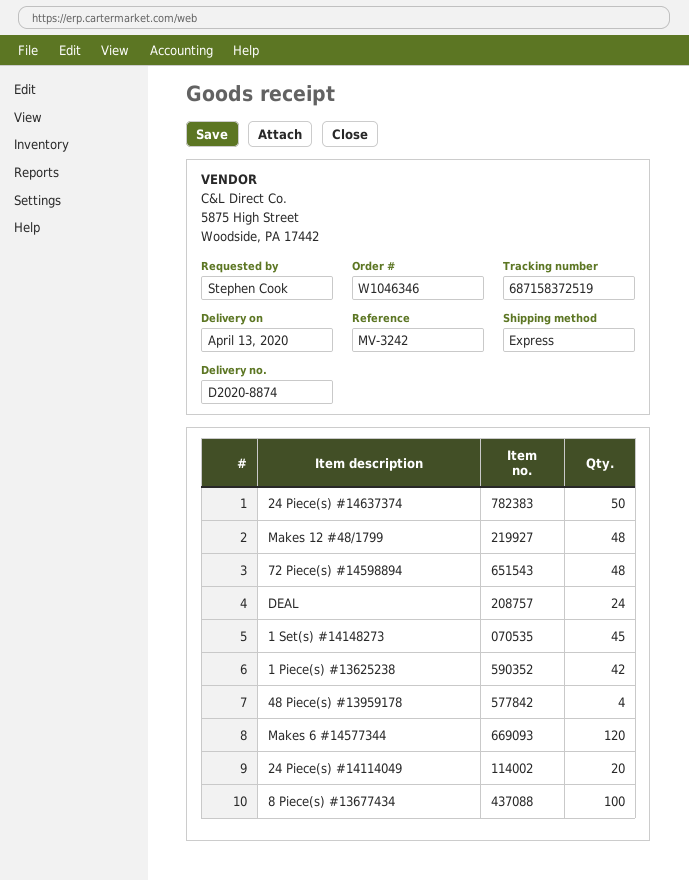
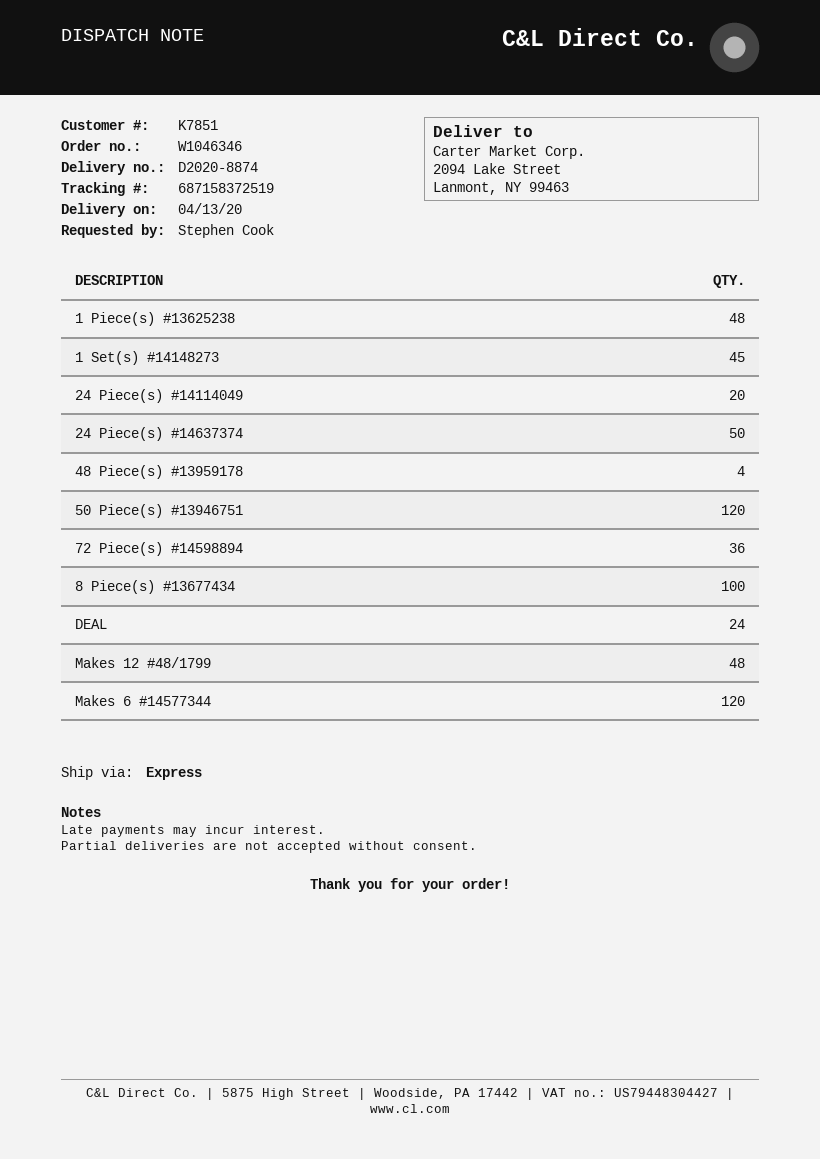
72 Piece(s) #14598894: 48 -> 36
1 Piece(s) #13625238: 42 -> 48
50 Piece(s) #13946751: none -> 120

